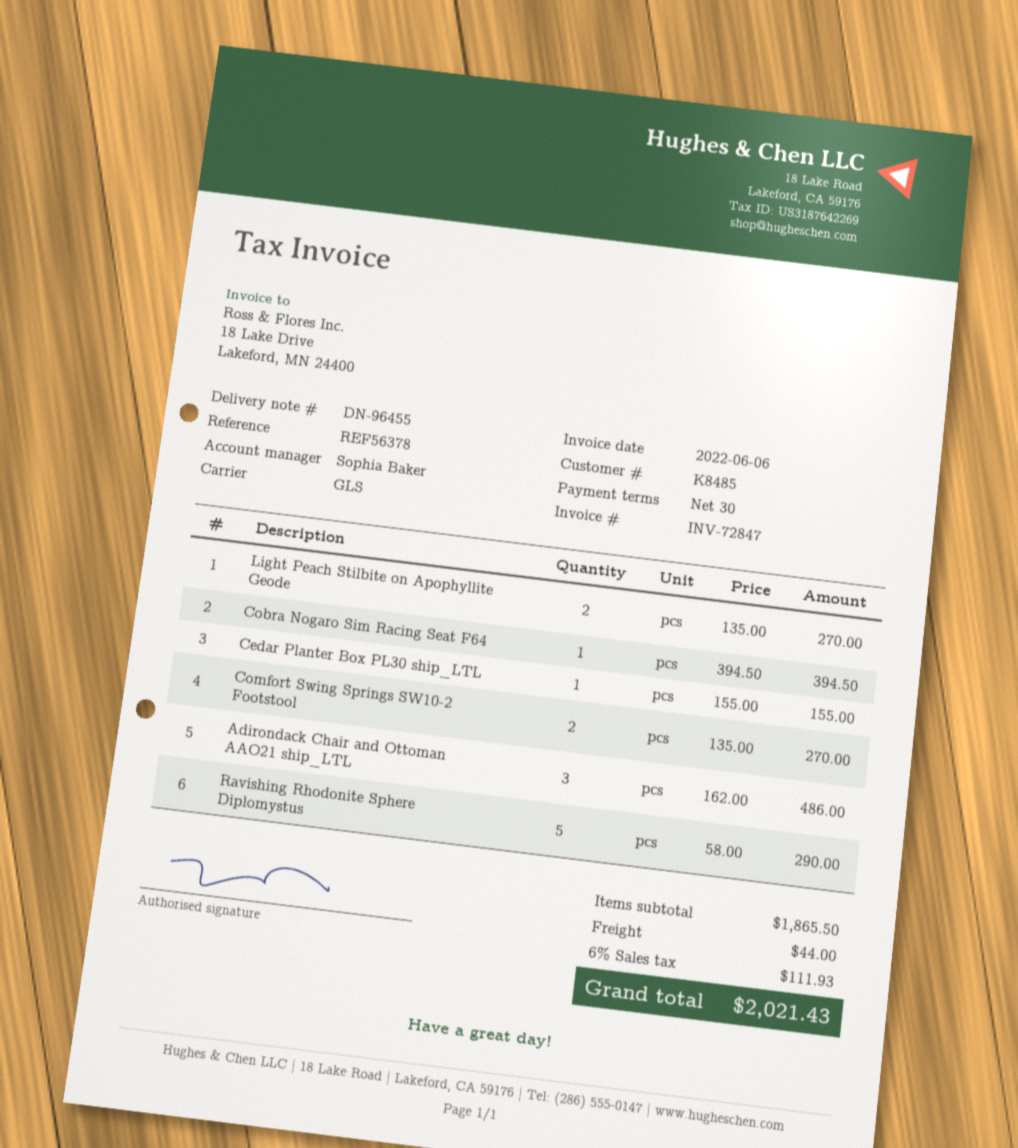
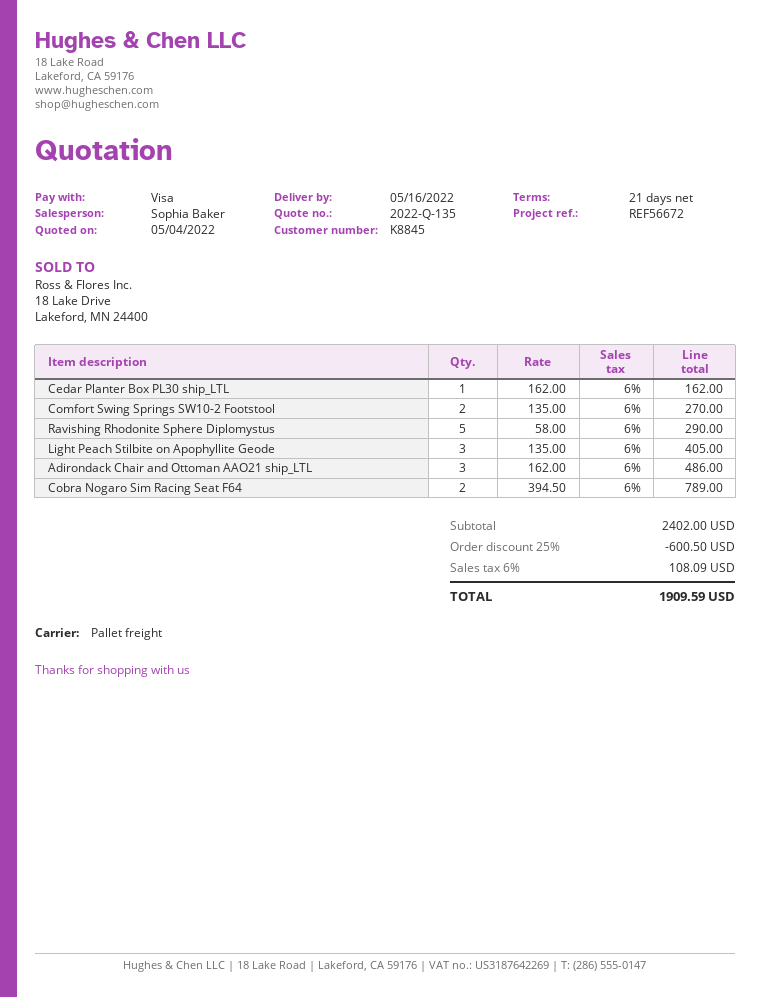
payment terms: 30 days -> 21 days
customer number: K8485 -> K8845
reference: REF56378 -> REF56672
shipping method: GLS -> pallet freight
Light Peach Stilbite on Apophyllite Geode: 2 x 135.00 = 270.00 -> 3 x 135.00 = 405.00
Cobra Nogaro Sim Racing Seat F64: 1 x 394.50 = 394.50 -> 2 x 394.50 = 789.00
Cedar Planter Box PL30 ship_LTL: 1 x 155.00 = 155.00 -> 1 x 162.00 = 162.00
subtotal: 1865.50 -> 2402.00
discount: none -> 25% = 600.50
shipping: 44.00 -> none
tax: 6% = 111.93 -> 6% = 108.09
total: 2021.43 -> 1909.59

